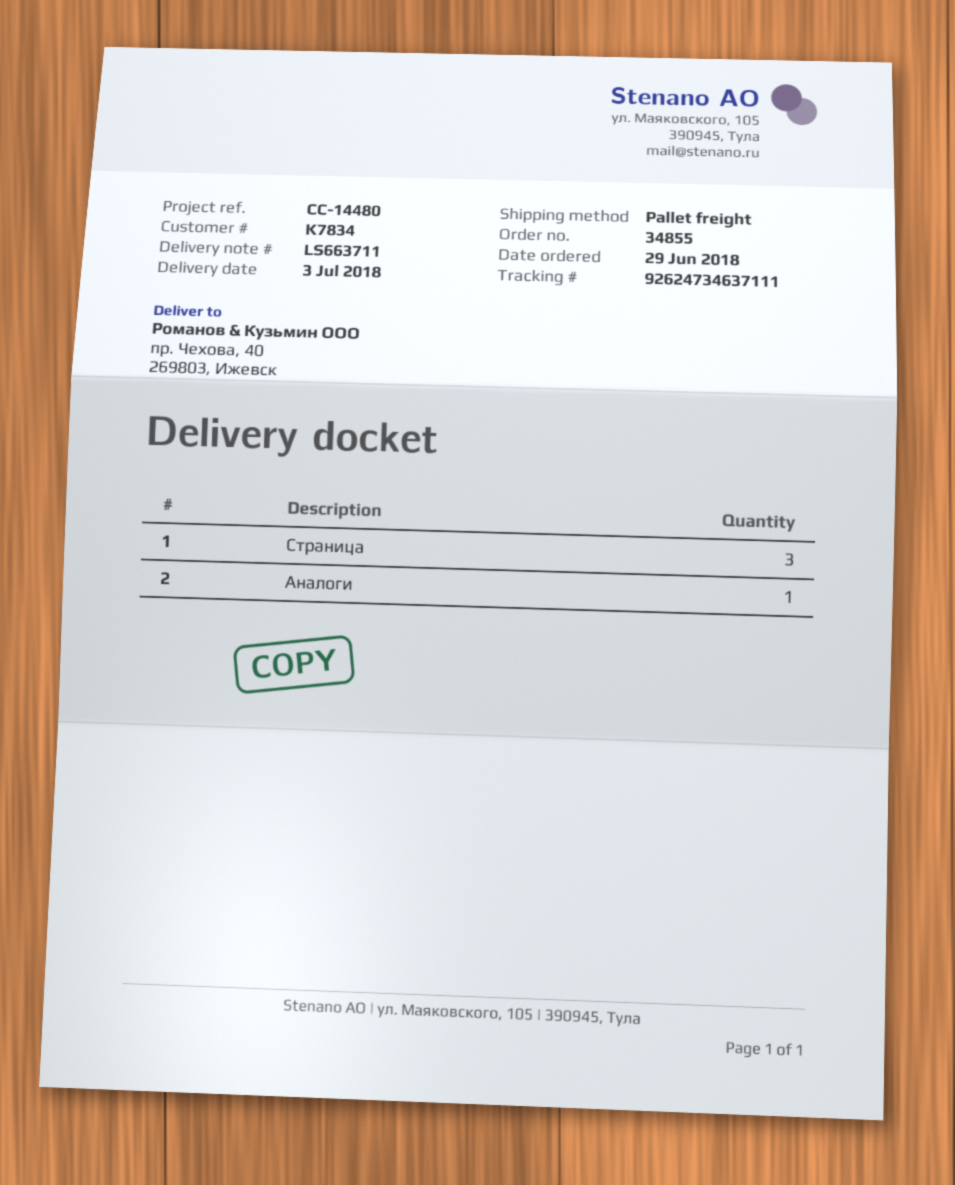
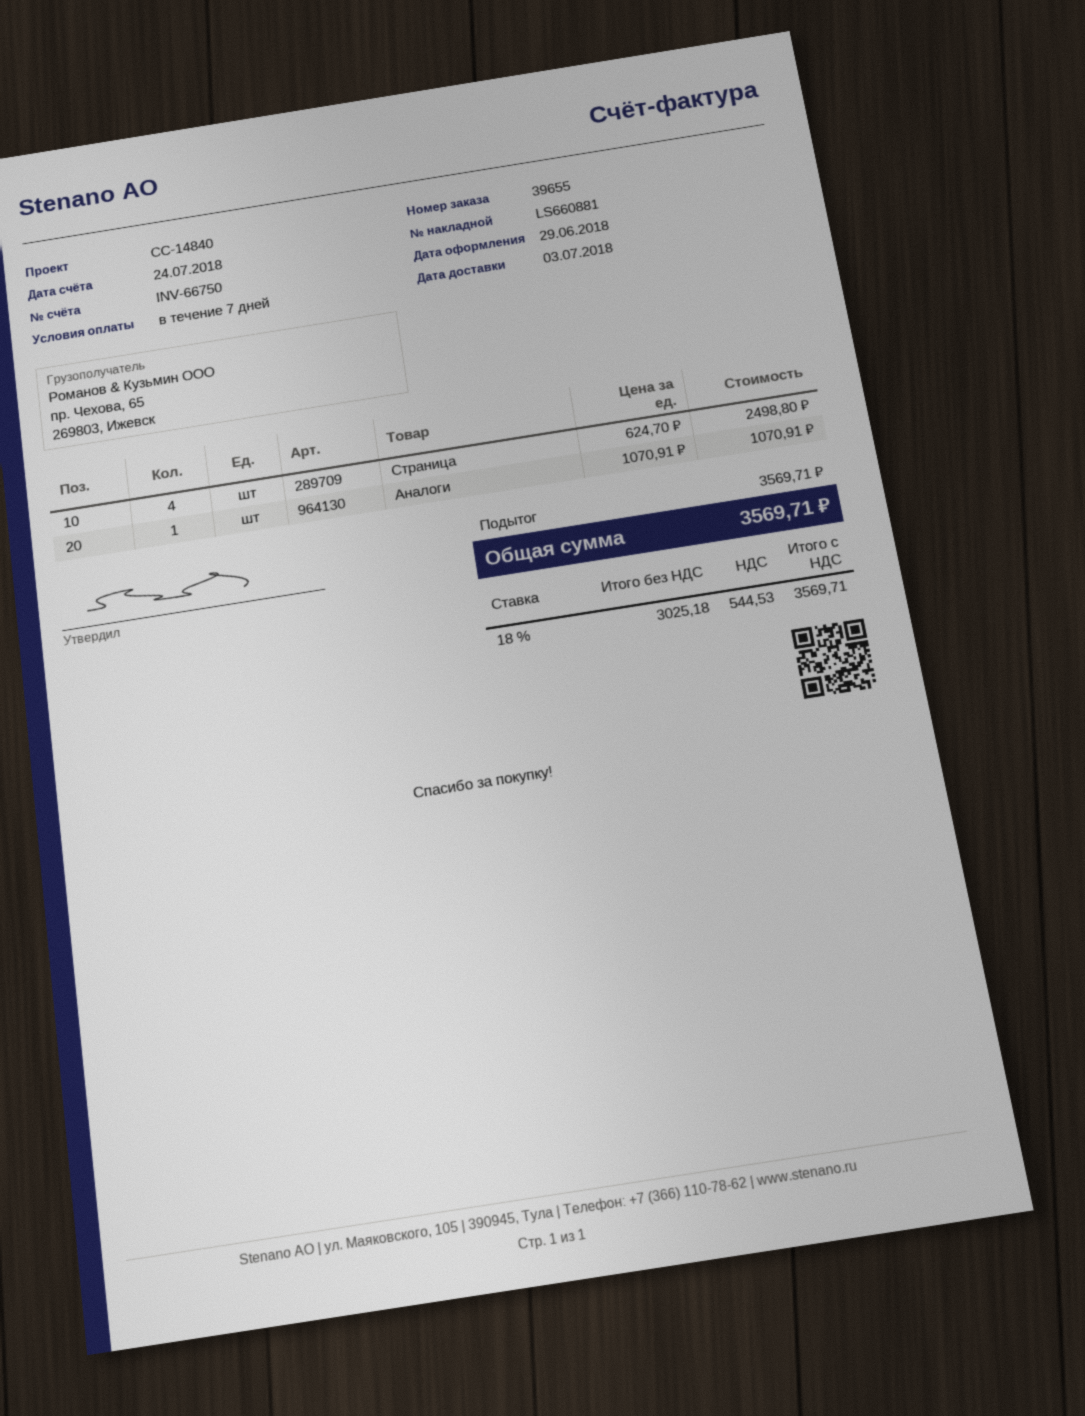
order number: 34855 -> 39655
delivery note number: LS663711 -> LS660881
reference: CC-14480 -> CC-14840
ship to: пр. Чехова, 40, 269803, Ижевск -> пр. Чехова, 65, 269803, Ижевск
Страница: 3 -> 4

